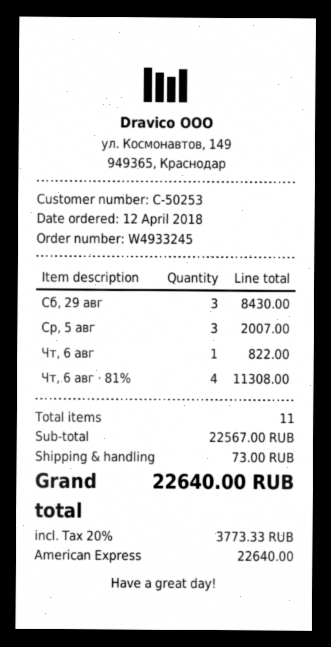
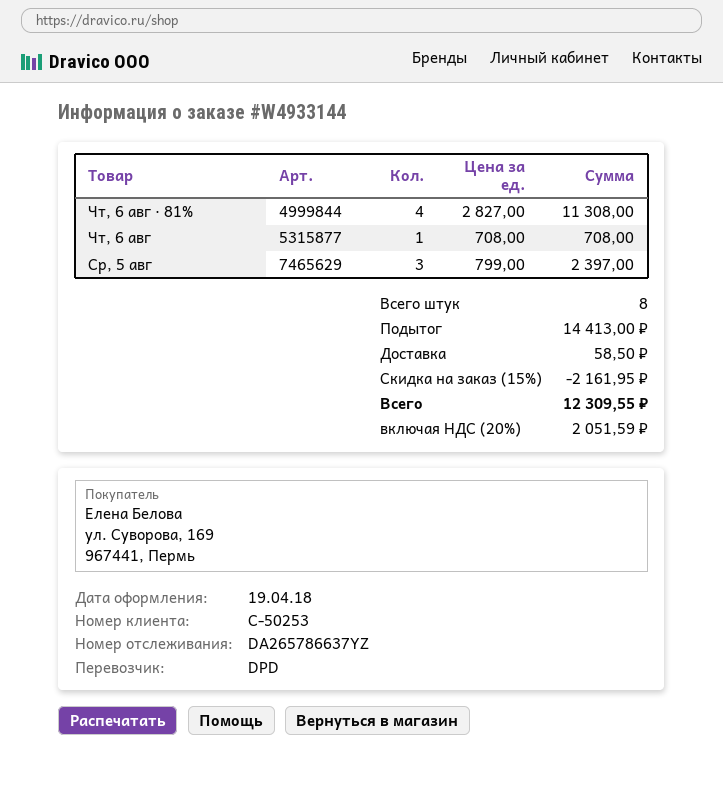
order number: W4933245 -> W4933144
order date: 2018-04-12 -> 2018-04-19
Сб, 29 авг: 3 for 8430.00 -> none
Ср, 5 авг: 3 for 2007.00 -> 3 for 2397.00
Чт, 6 авг: 1 for 822.00 -> 1 for 708.00
total quantity: 11 -> 8
subtotal: 22567.00 -> 14413.00
discount: none -> 15% = 2161.95
shipping: 73.00 -> 58.50
tax: 20% = 3773.33 -> 20% = 2051.59
total: 22640.00 -> 12309.55

